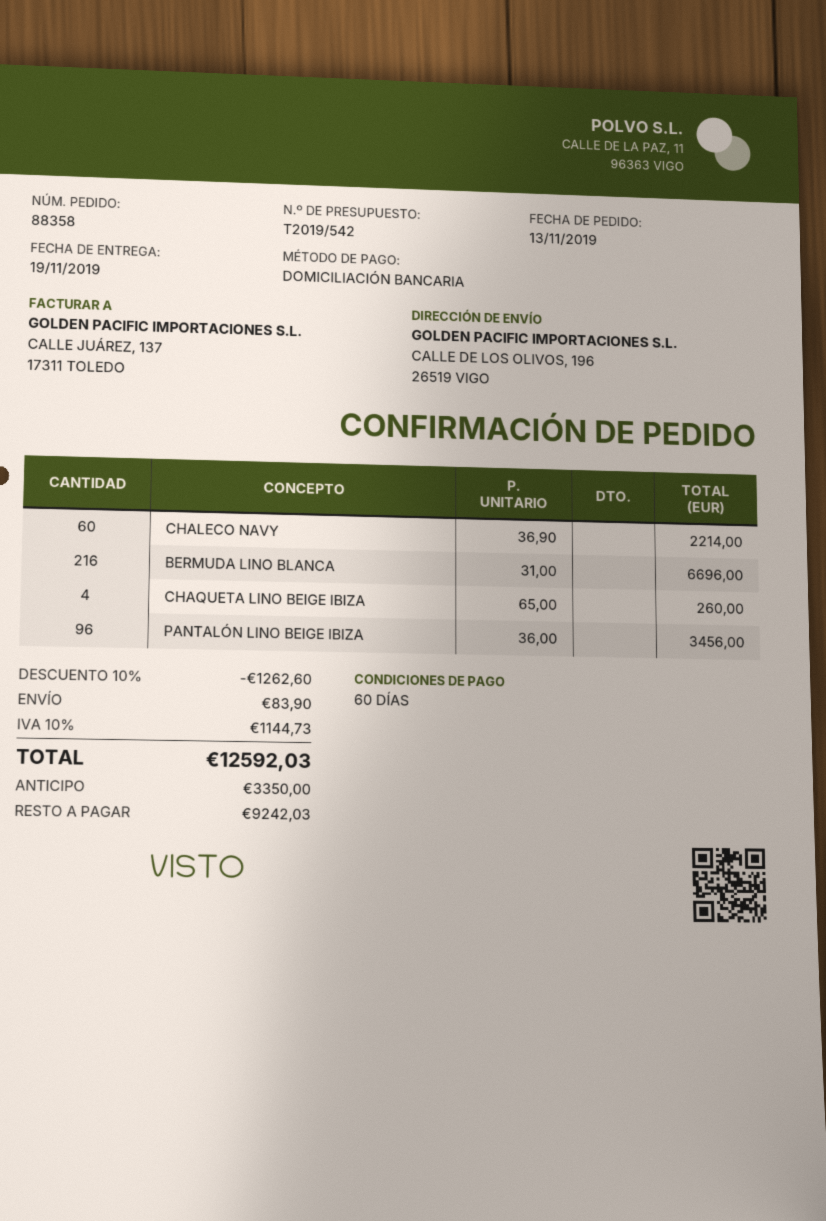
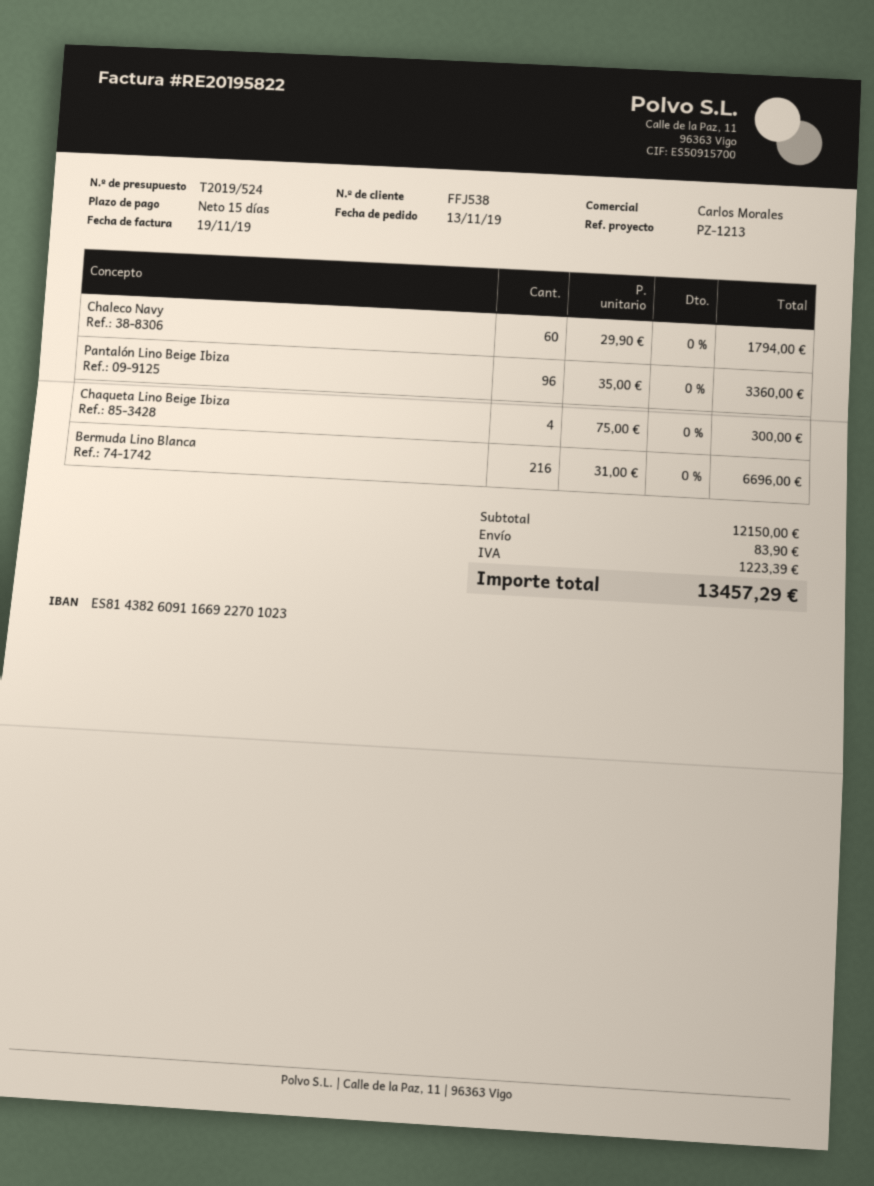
quote number: T2019/542 -> T2019/524
payment terms: 60 days -> 15 days
CHALECO NAVY: 60 x 36.90 = 2214.00 -> 60 x 29.90 = 1794.00
CHAQUETA LINO BEIGE IBIZA: 4 x 65.00 = 260.00 -> 4 x 75.00 = 300.00
PANTALÓN LINO BEIGE IBIZA: 96 x 36.00 = 3456.00 -> 96 x 35.00 = 3360.00
discount: 10% = 1262.60 -> none
tax: 1144.73 -> 1223.39
total: 12592.03 -> 13457.29

